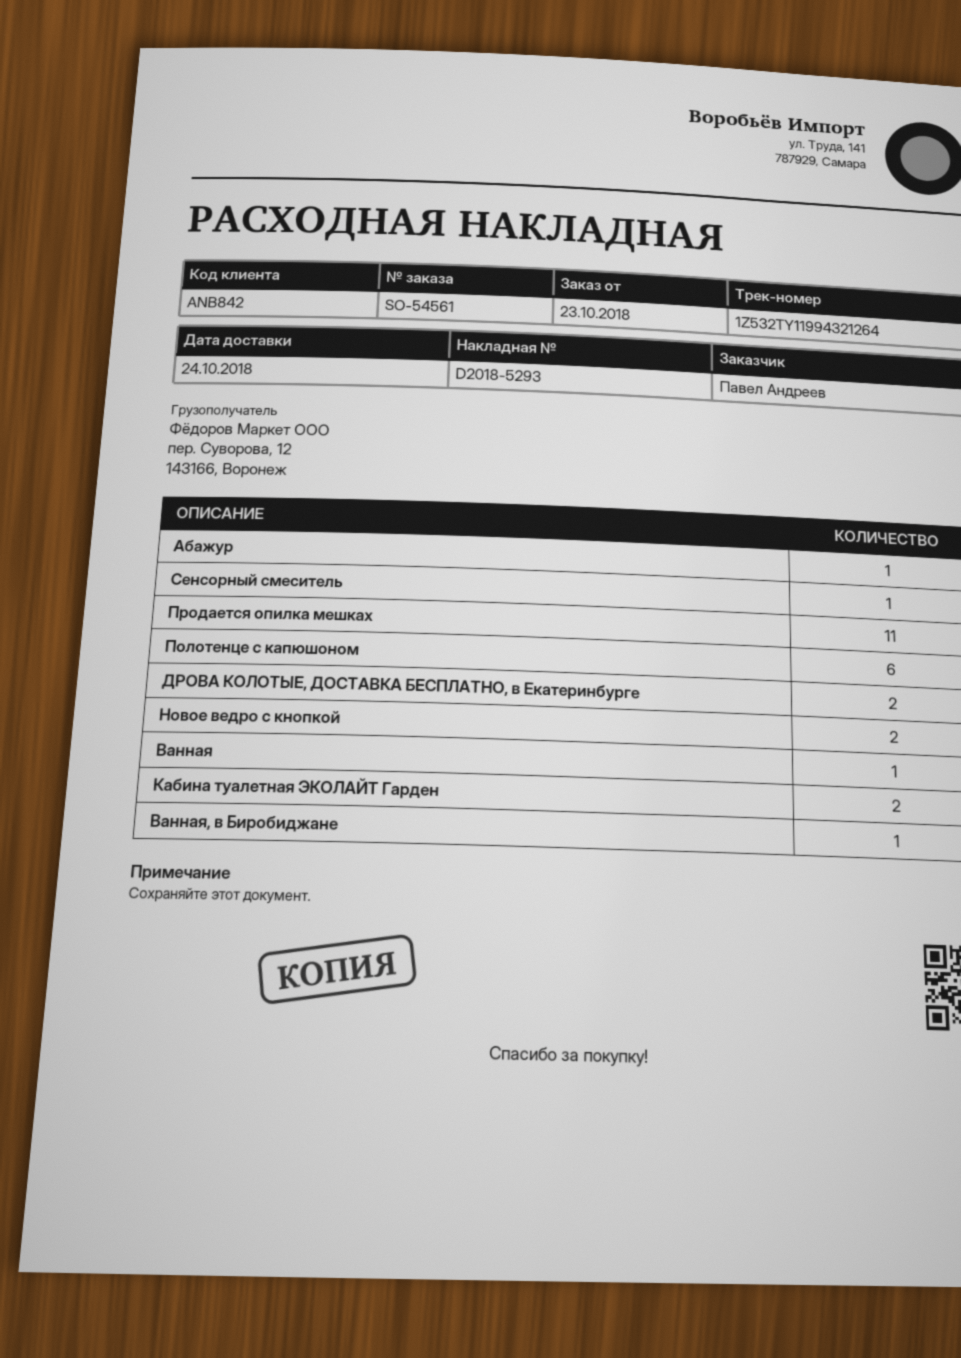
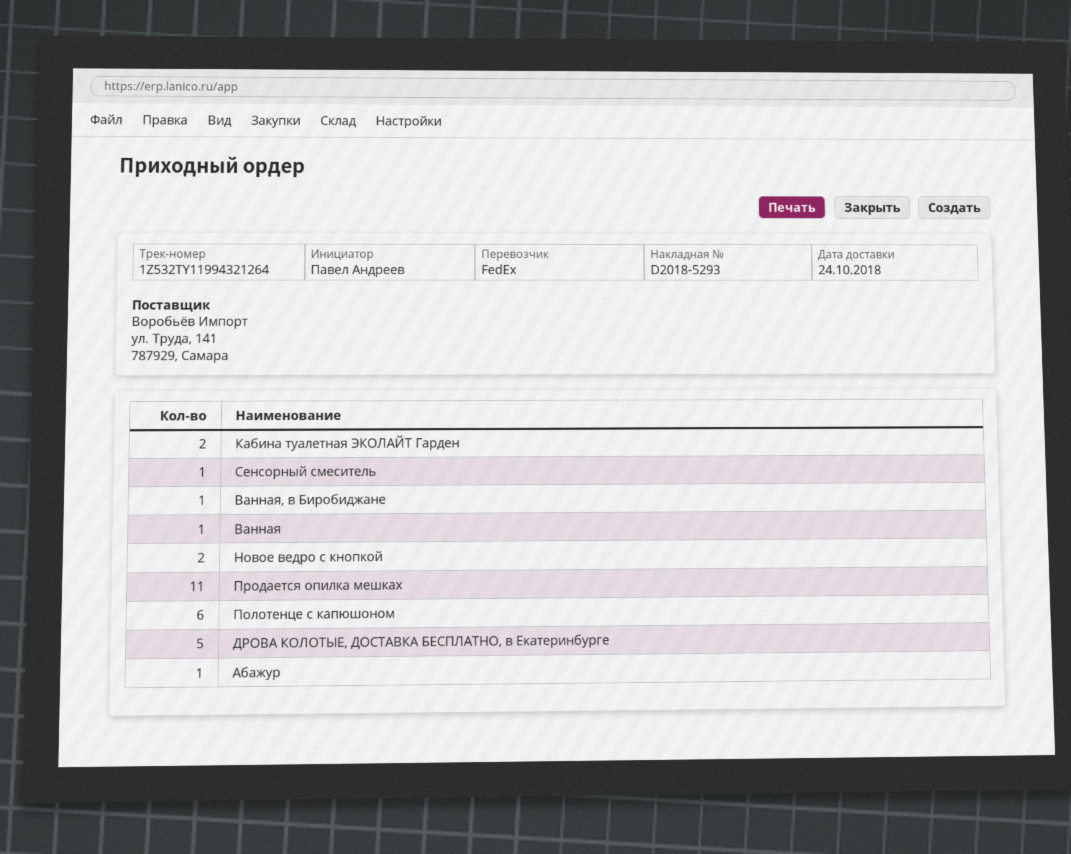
ДРОВА КОЛОТЫЕ, ДОСТАВКА БЕСПЛАТНО, в Екатеринбурге: 2 -> 5

